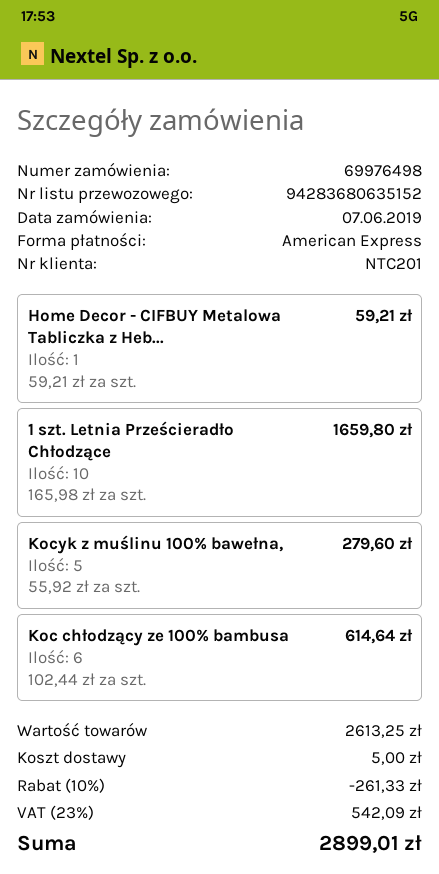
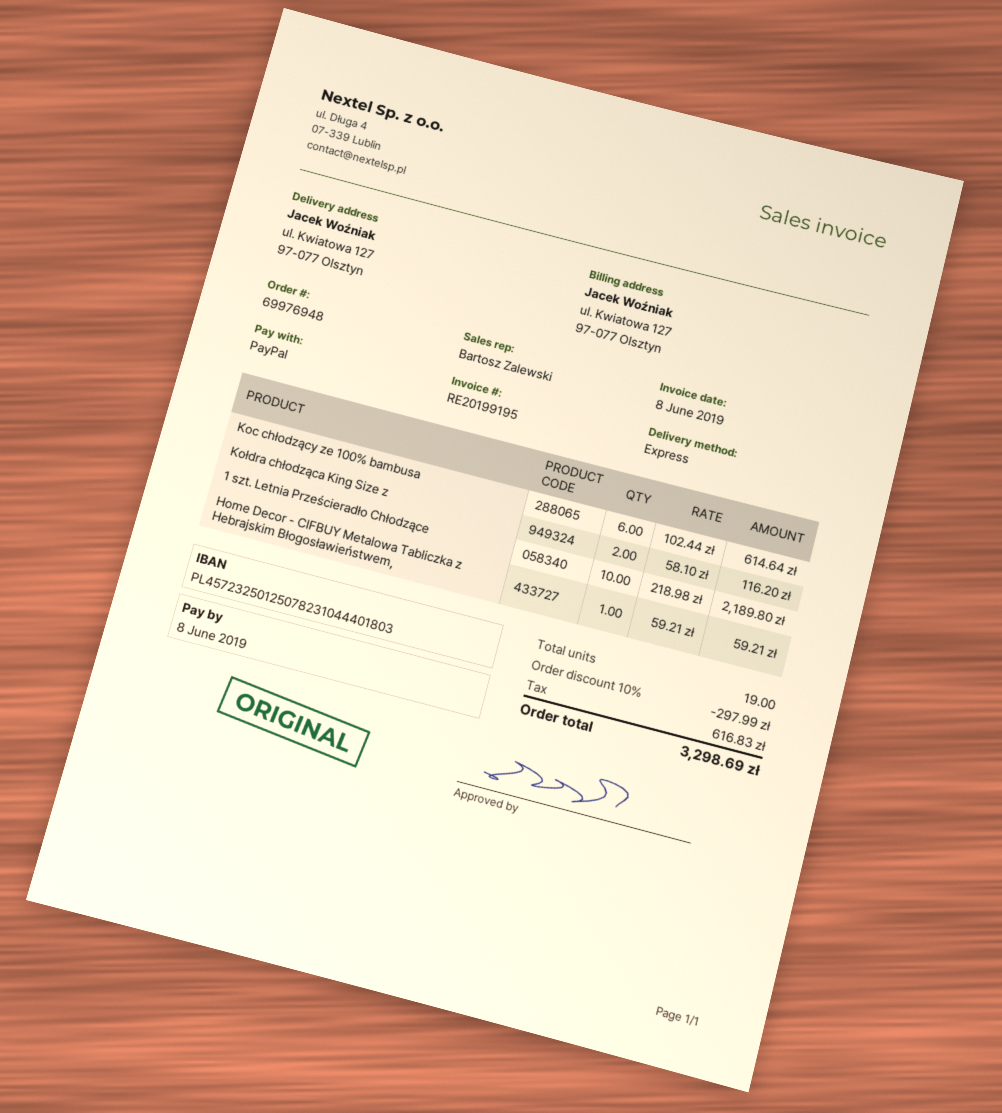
order number: 69976498 -> 69976948
payment method: American Express -> PayPal
1 szt. Letnia Prześcieradło Chłodzące: 10 x 165.98 = 1659.80 -> 10 x 218.98 = 2189.80
Kocyk z muślinu 100% bawełna,: 5 x 55.92 = 279.60 -> none
Kołdra chłodząca King Size z: none -> 2 x 58.10 = 116.20
discount: 10% = 261.33 -> 10% = 297.99
shipping: 5.00 -> none
tax: 542.09 -> 616.83
total: 2899.01 -> 3298.69

